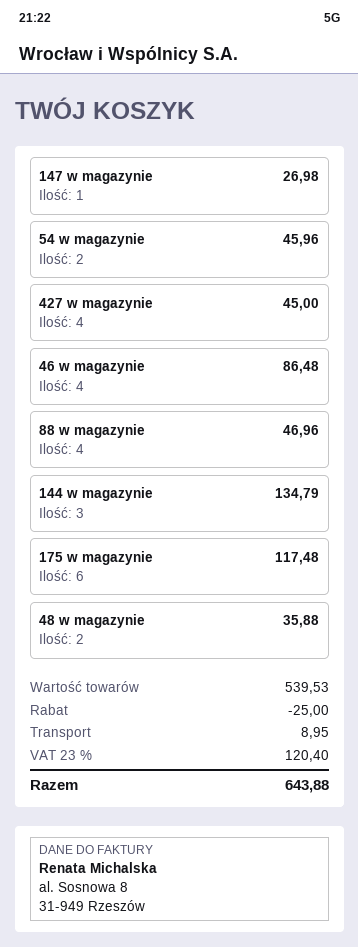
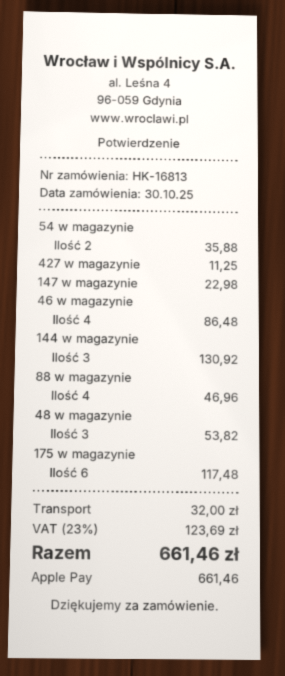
147 w magazynie: 1 for 26.98 -> 1 for 22.98
54 w magazynie: 2 for 45.96 -> 2 for 35.88
427 w magazynie: 4 for 45.00 -> 1 for 11.25
144 w magazynie: 3 for 134.79 -> 3 for 130.92
48 w magazynie: 2 for 35.88 -> 3 for 53.82
discount: 25.00 -> none
shipping: 8.95 -> 32.00
tax: 23% = 120.40 -> 23% = 123.69
total: 643.88 -> 661.46

